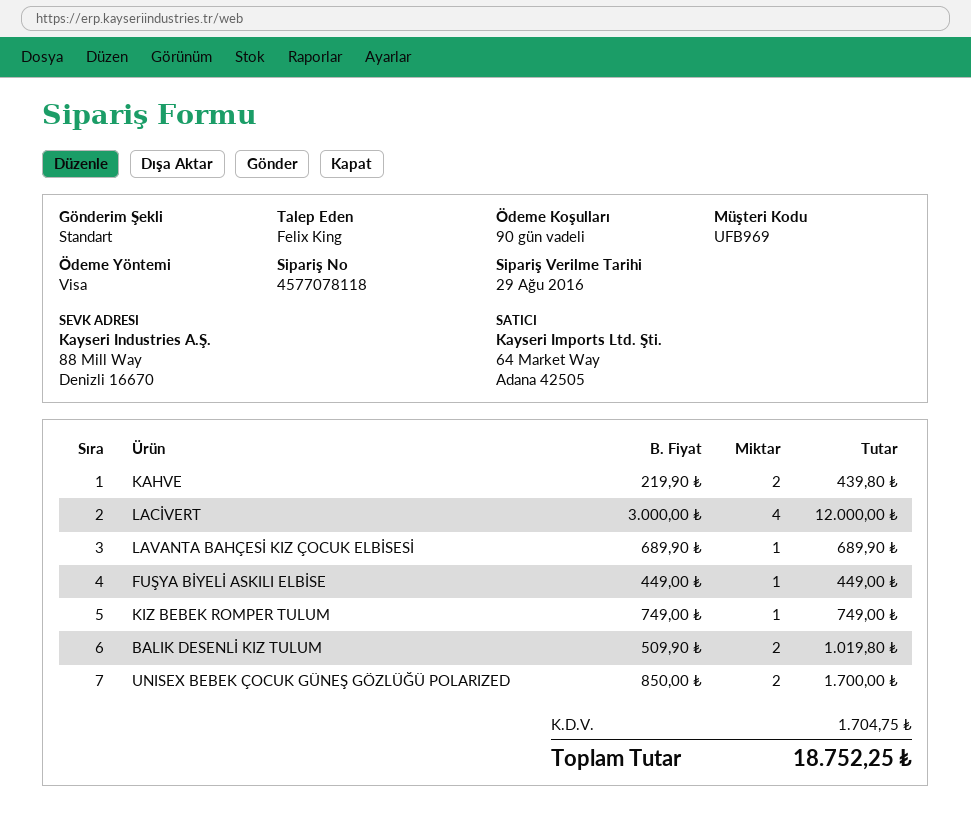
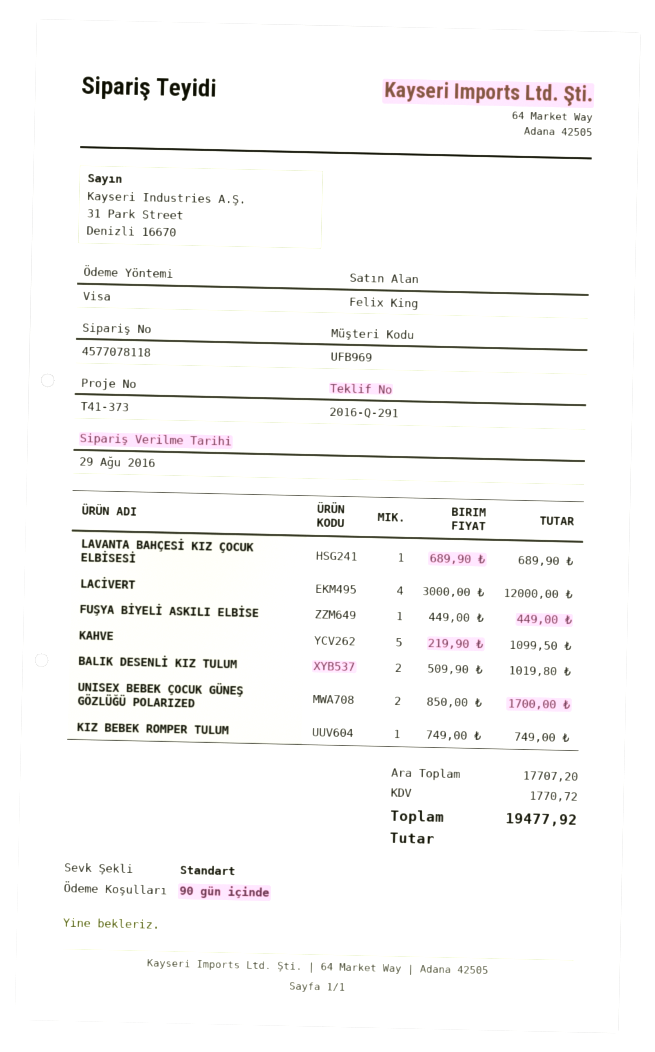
KAHVE: 2 x 219.90 = 439.80 -> 5 x 219.90 = 1099.50
tax: 1704.75 -> 1770.72
total: 18752.25 -> 19477.92

